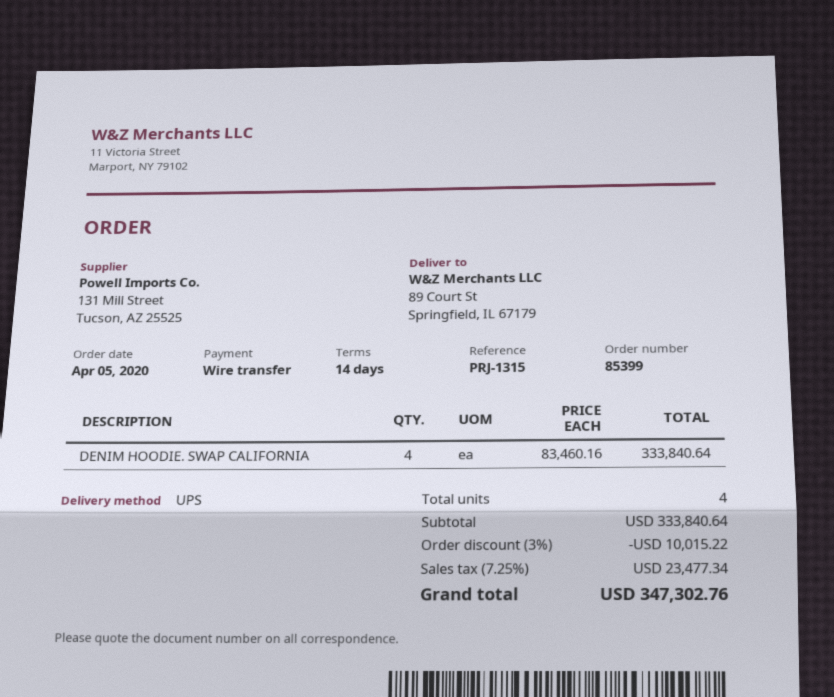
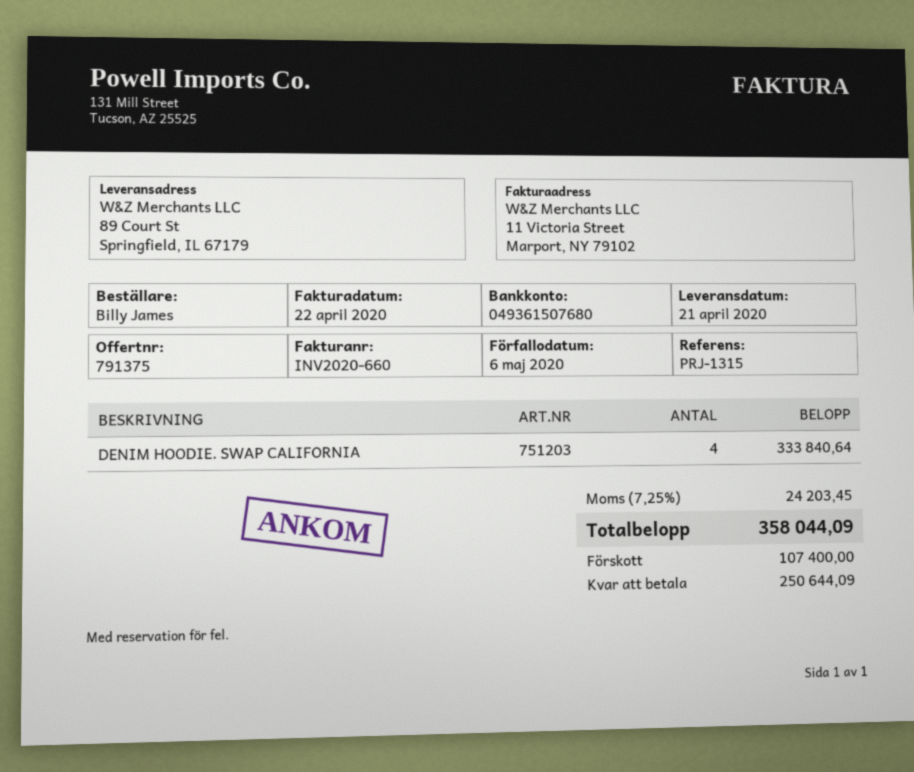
discount: 3% = 10015.22 -> none
tax: 7.25% = 23477.34 -> 7.25% = 24203.45
total: 347302.76 -> 358044.09

